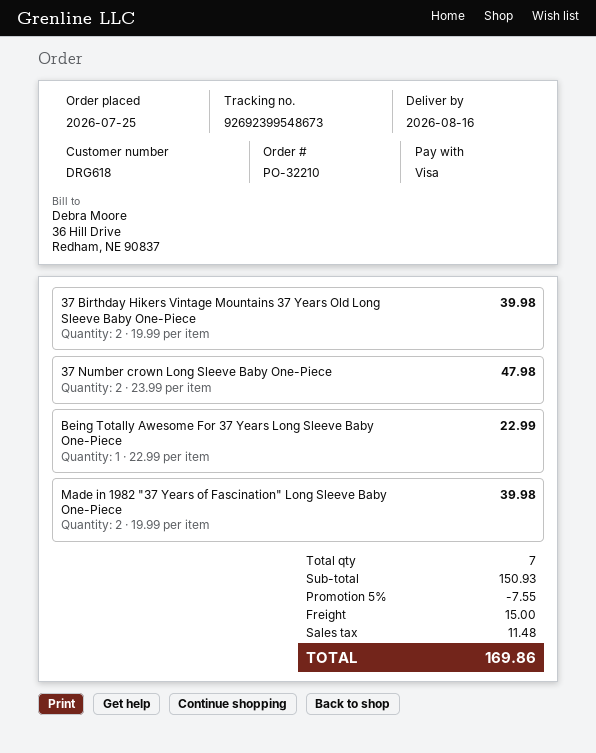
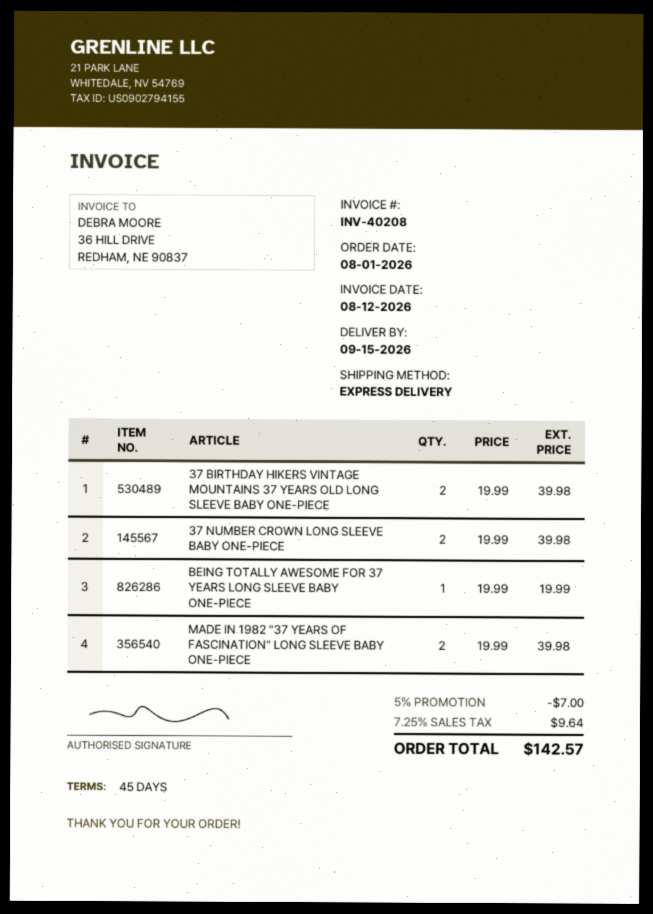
order date: 2026-07-25 -> 2026-08-01
delivery date: 2026-08-16 -> 2026-09-15
37 Number crown Long Sleeve Baby One-Piece: 2 x 23.99 = 47.98 -> 2 x 19.99 = 39.98
Being Totally Awesome For 37 Years Long Sleeve Baby One-Piece: 1 x 22.99 = 22.99 -> 1 x 19.99 = 19.99
discount: 5% = 7.55 -> 5% = 7.00
shipping: 15.00 -> none
tax: 11.48 -> 9.64
total: 169.86 -> 142.57

